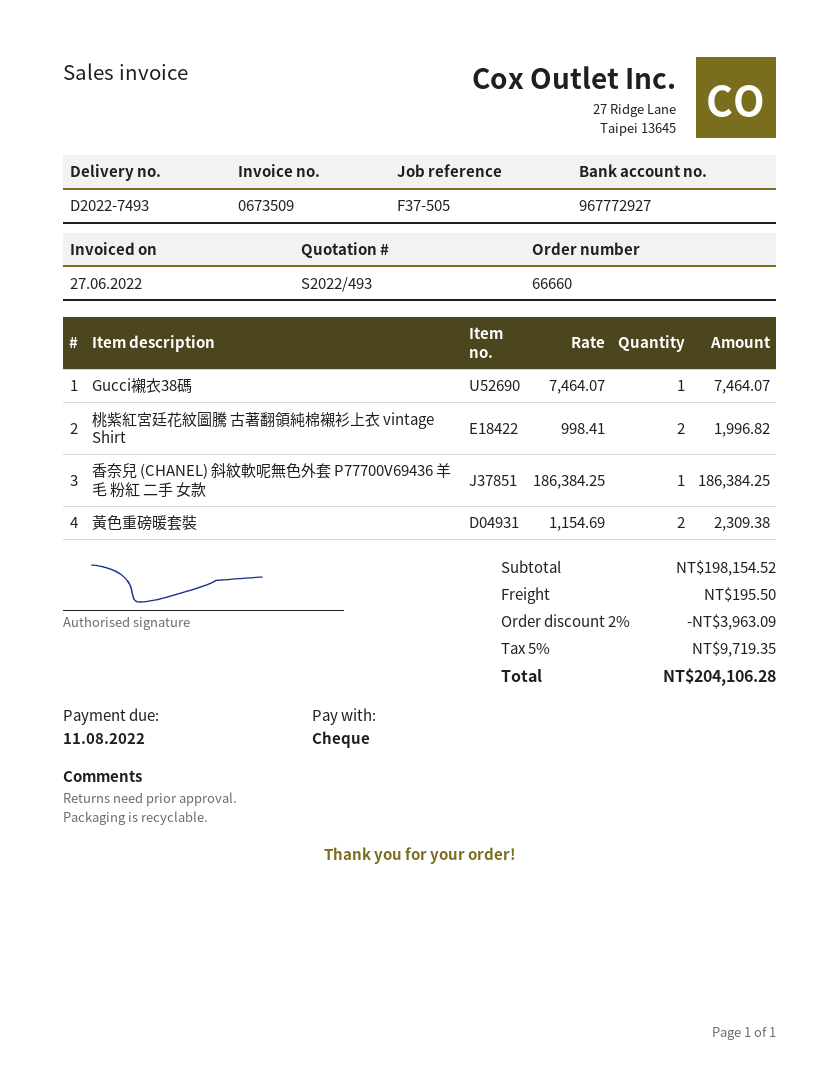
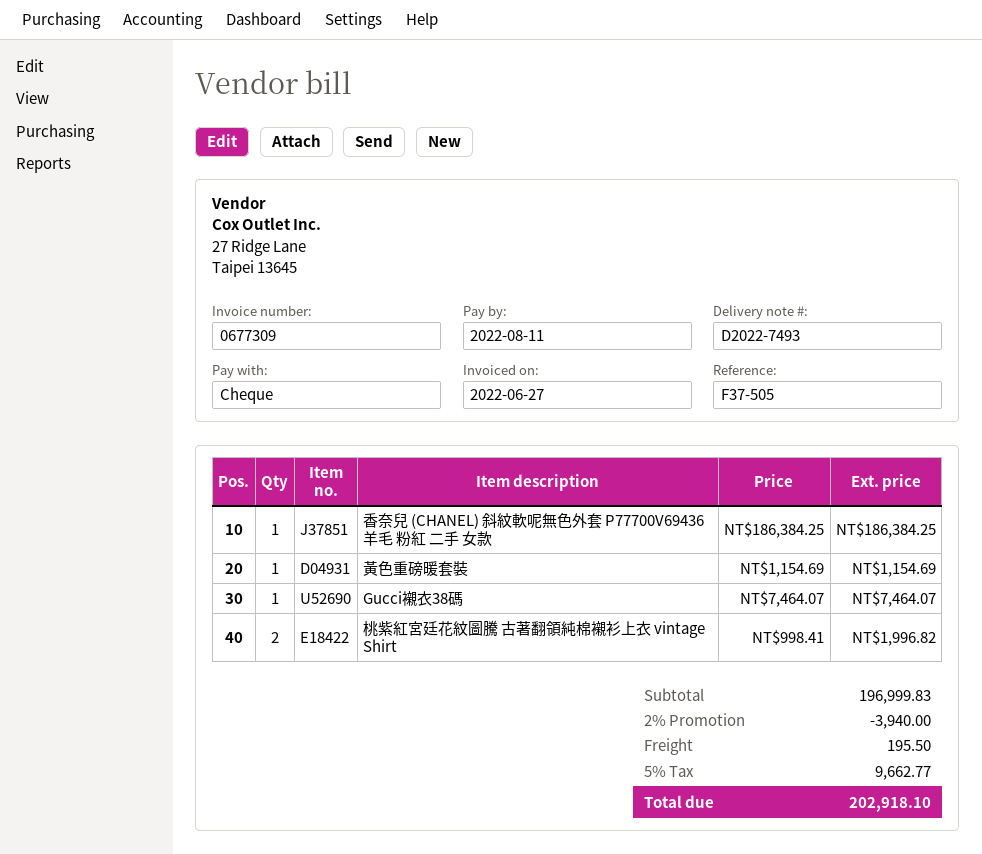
invoice number: 0673509 -> 0677309
黃色重磅暖套裝: 2 x 1154.69 = 2309.38 -> 1 x 1154.69 = 1154.69
subtotal: 198154.52 -> 196999.83
discount: 2% = 3963.09 -> 2% = 3940.00
tax: 5% = 9719.35 -> 5% = 9662.77
total: 204106.28 -> 202918.10

